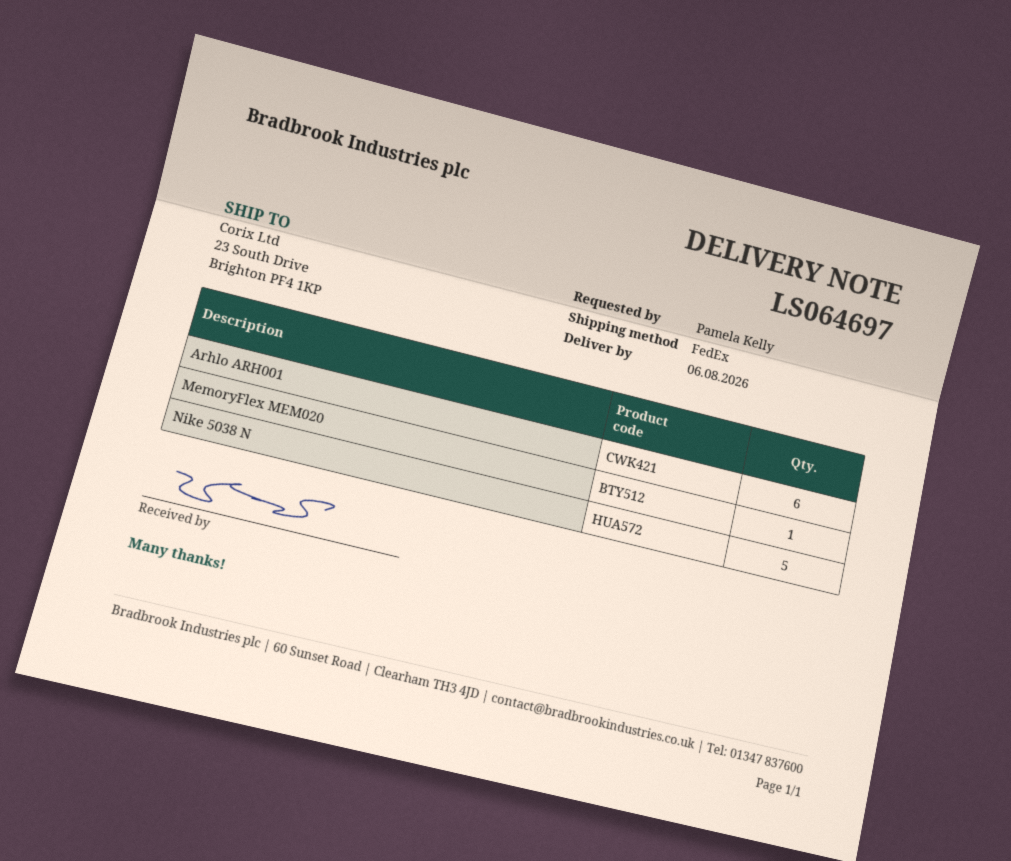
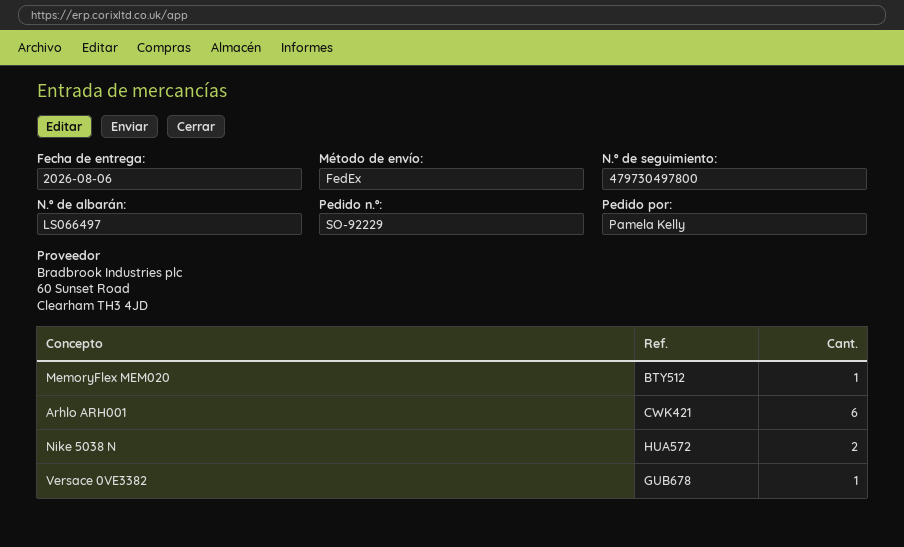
delivery note number: LS064697 -> LS066497
Nike 5038 N: 5 -> 2
Versace 0VE3382: none -> 1

